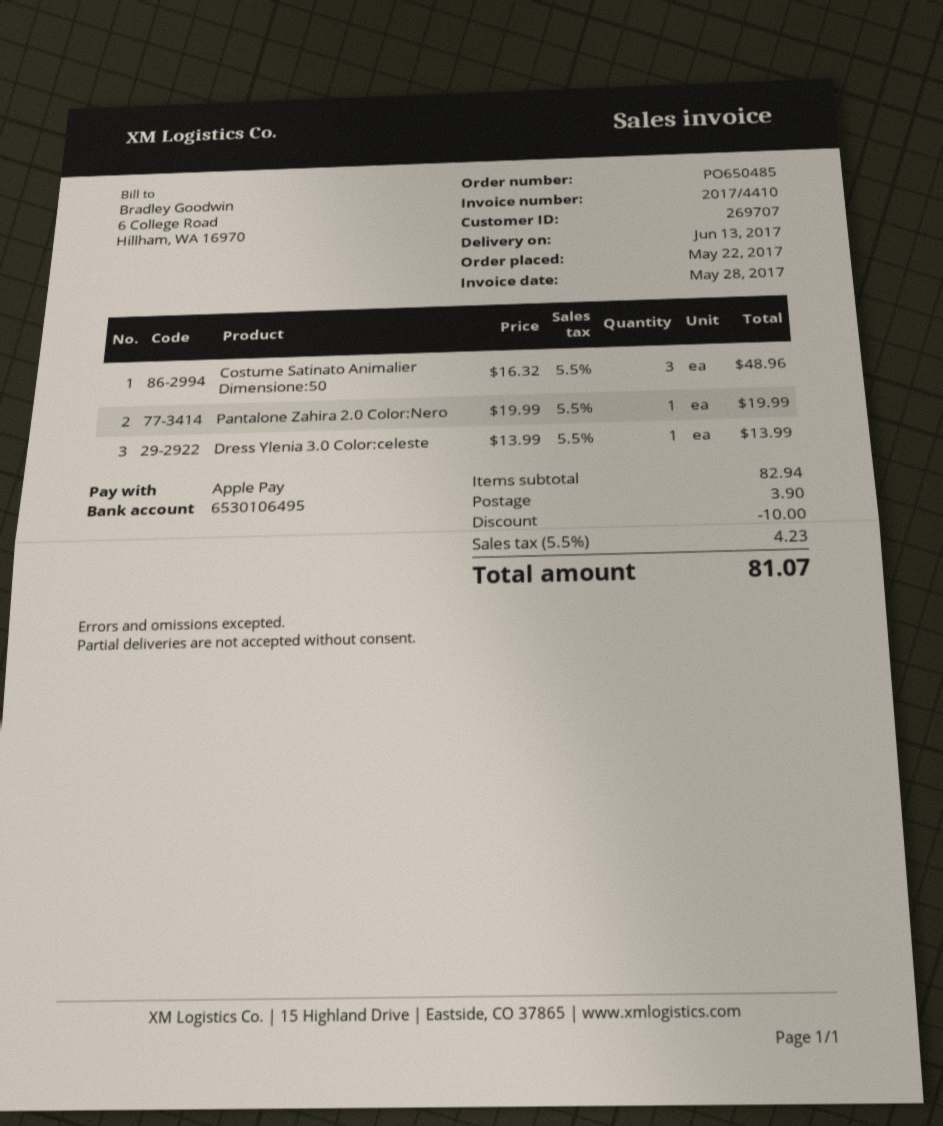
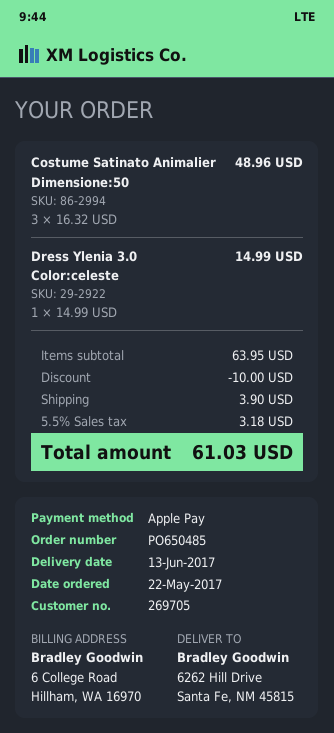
customer number: 269707 -> 269705
Pantalone Zahira 2.0 Color:Nero: 1 x 19.99 = 19.99 -> none
Dress Ylenia 3.0 Color:celeste: 1 x 13.99 = 13.99 -> 1 x 14.99 = 14.99
subtotal: 82.94 -> 63.95
tax: 5.5% = 4.23 -> 5.5% = 3.18
total: 81.07 -> 61.03

